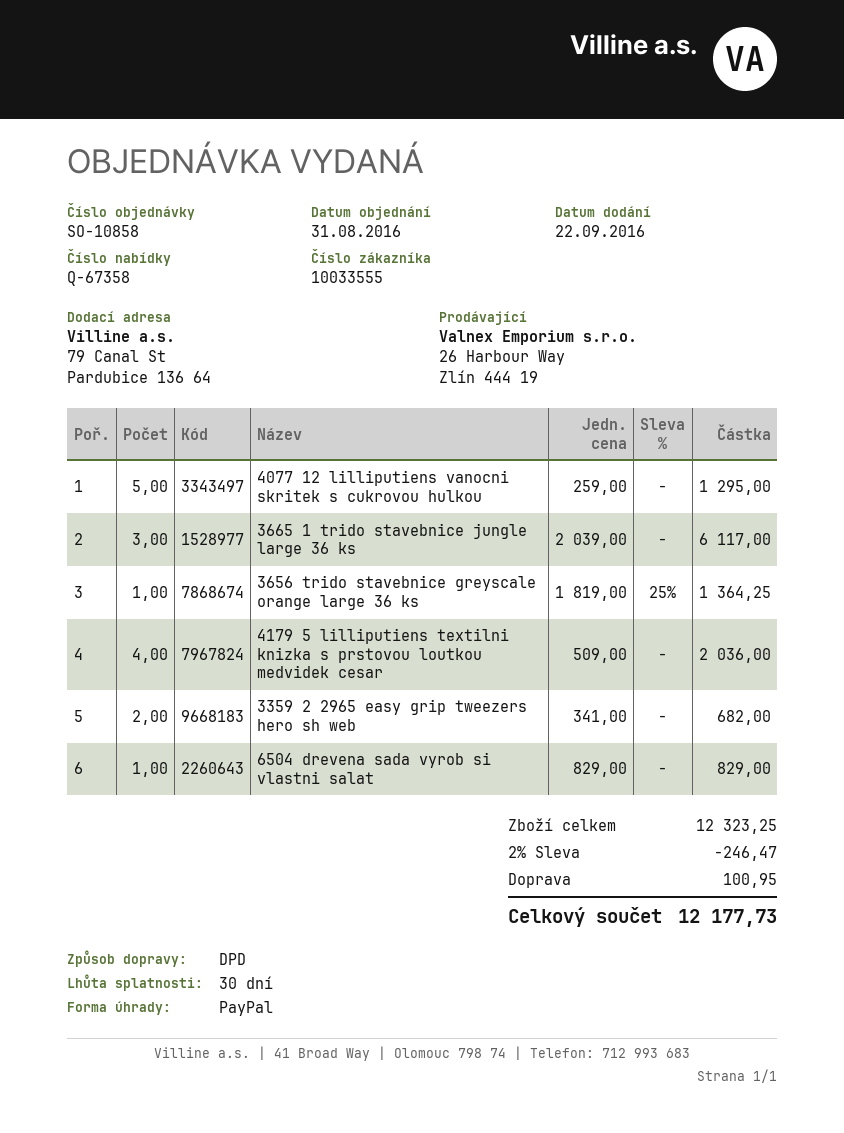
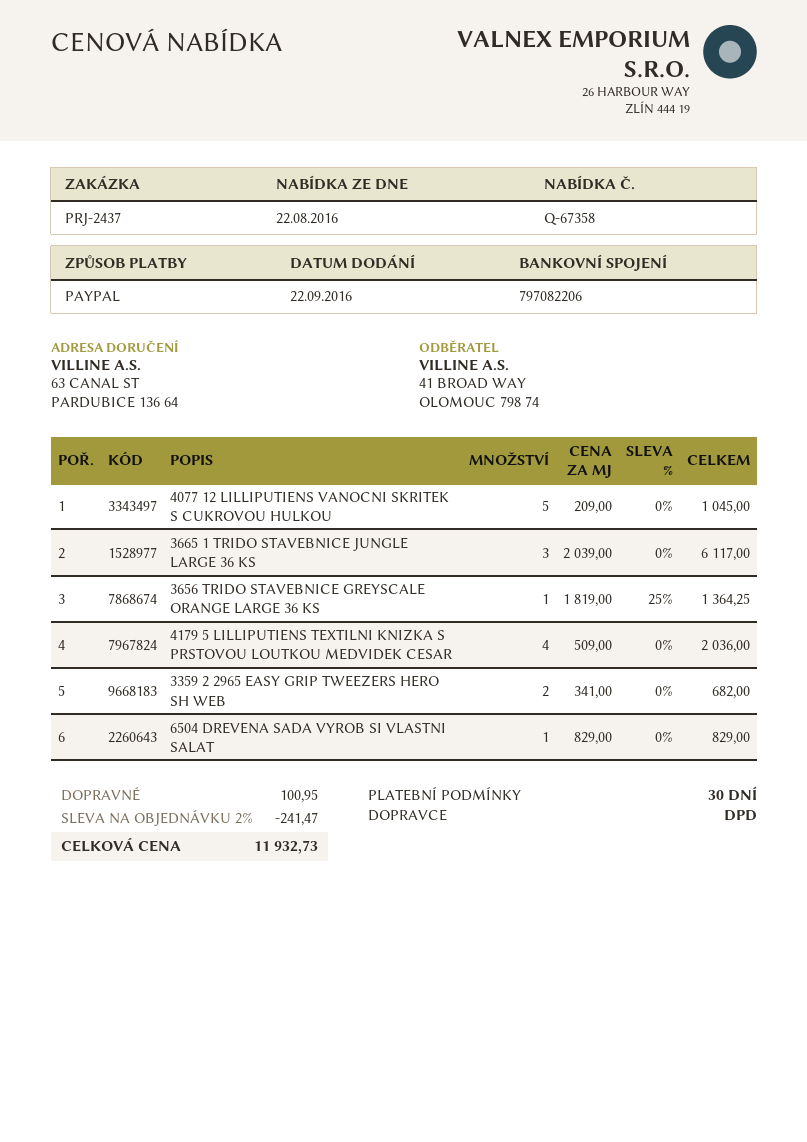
ship to: 79 Canal St, Pardubice 136 64 -> 63 CANAL ST, PARDUBICE 136 64
4077 12 lilliputiens vanocni skritek s cukrovou hulkou: 5 x 259.00 = 1295.00 -> 5 x 209.00 = 1045.00
discount: 2% = 246.47 -> 2% = 241.47
total: 12177.73 -> 11932.73

